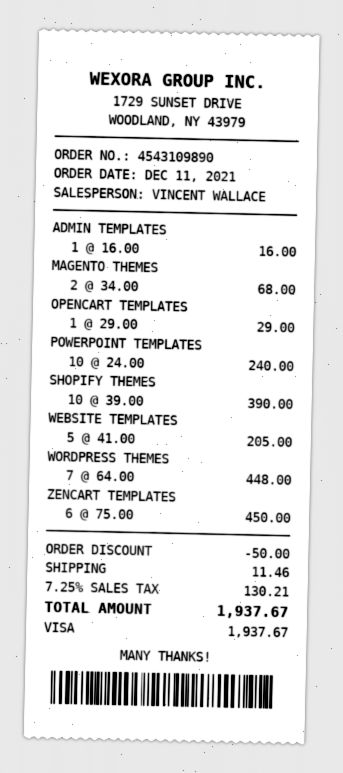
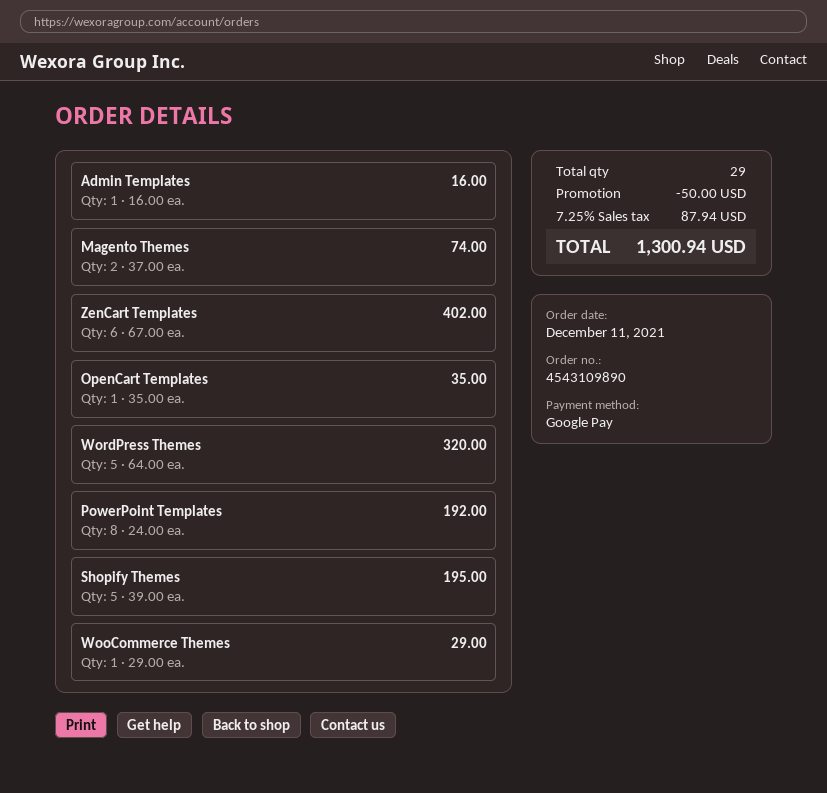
payment method: Visa -> Google Pay
MAGENTO THEMES: 2 x 34.00 = 68.00 -> 2 x 37.00 = 74.00
OPENCART TEMPLATES: 1 x 29.00 = 29.00 -> 1 x 35.00 = 35.00
POWERPOINT TEMPLATES: 10 x 24.00 = 240.00 -> 8 x 24.00 = 192.00
SHOPIFY THEMES: 10 x 39.00 = 390.00 -> 5 x 39.00 = 195.00
WEBSITE TEMPLATES: 5 x 41.00 = 205.00 -> none
WORDPRESS THEMES: 7 x 64.00 = 448.00 -> 5 x 64.00 = 320.00
ZENCART TEMPLATES: 6 x 75.00 = 450.00 -> 6 x 67.00 = 402.00
WooCommerce Themes: none -> 1 x 29.00 = 29.00
shipping: 11.46 -> none
tax: 7.25% = 130.21 -> 7.25% = 87.94
total: 1937.67 -> 1300.94

